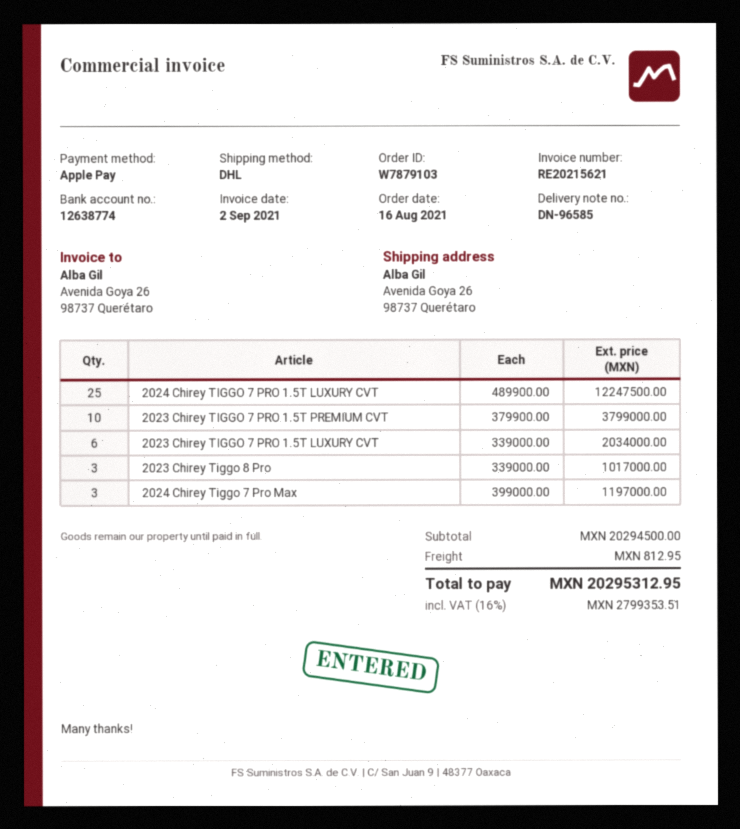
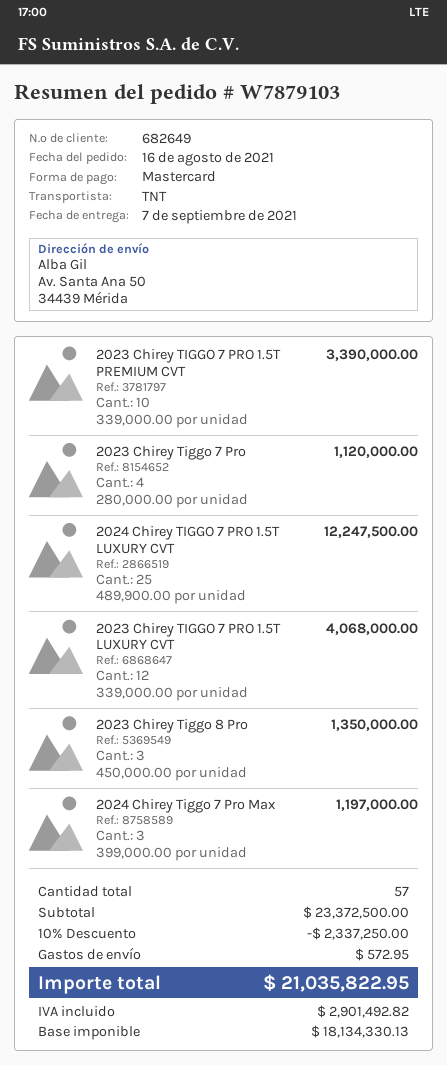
payment method: Apple Pay -> Mastercard
shipping method: DHL -> TNT
ship to: Avenida Goya 26, 98737 Querétaro -> Av. Santa Ana 50, 34439 Mérida
2023 Chirey TIGGO 7 PRO 1.5T PREMIUM CVT: 10 x 379900.00 = 3799000.00 -> 10 x 339000.00 = 3390000.00
2023 Chirey TIGGO 7 PRO 1.5T LUXURY CVT: 6 x 339000.00 = 2034000.00 -> 12 x 339000.00 = 4068000.00
2023 Chirey Tiggo 8 Pro: 3 x 339000.00 = 1017000.00 -> 3 x 450000.00 = 1350000.00
2023 Chirey Tiggo 7 Pro: none -> 4 x 280000.00 = 1120000.00
subtotal: 20294500.00 -> 23372500.00
discount: none -> 10% = 2337250.00
shipping: 812.95 -> 572.95
tax: 2799353.51 -> 2901492.82
total: 20295312.95 -> 21035822.95

